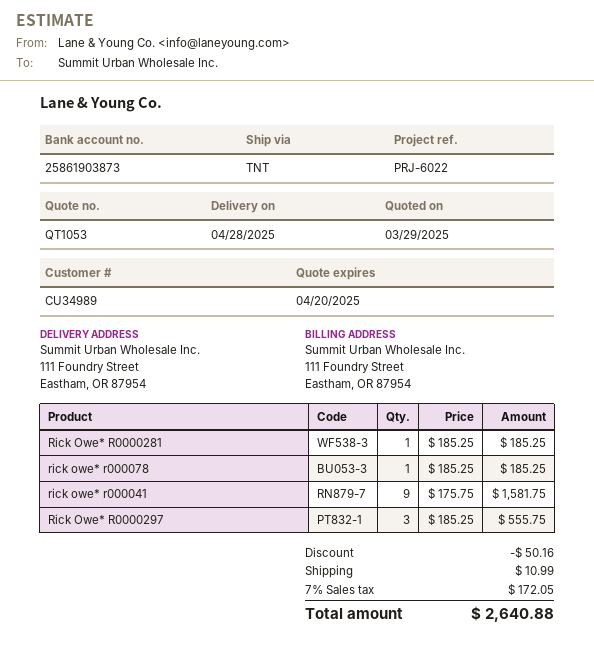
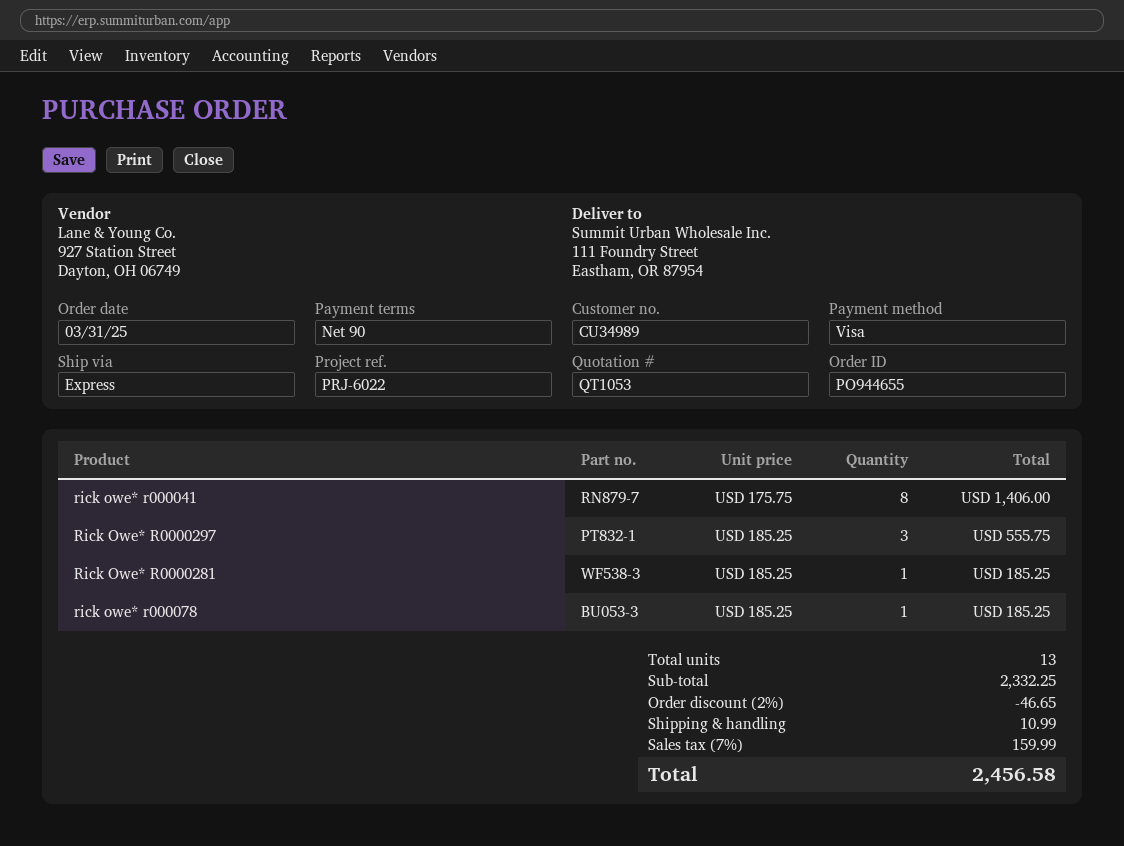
shipping method: TNT -> express
rick owe* r000041: 9 x 175.75 = 1581.75 -> 8 x 175.75 = 1406.00
discount: 50.16 -> 46.65
tax: 7% = 172.05 -> 7% = 159.99
total: 2640.88 -> 2456.58

